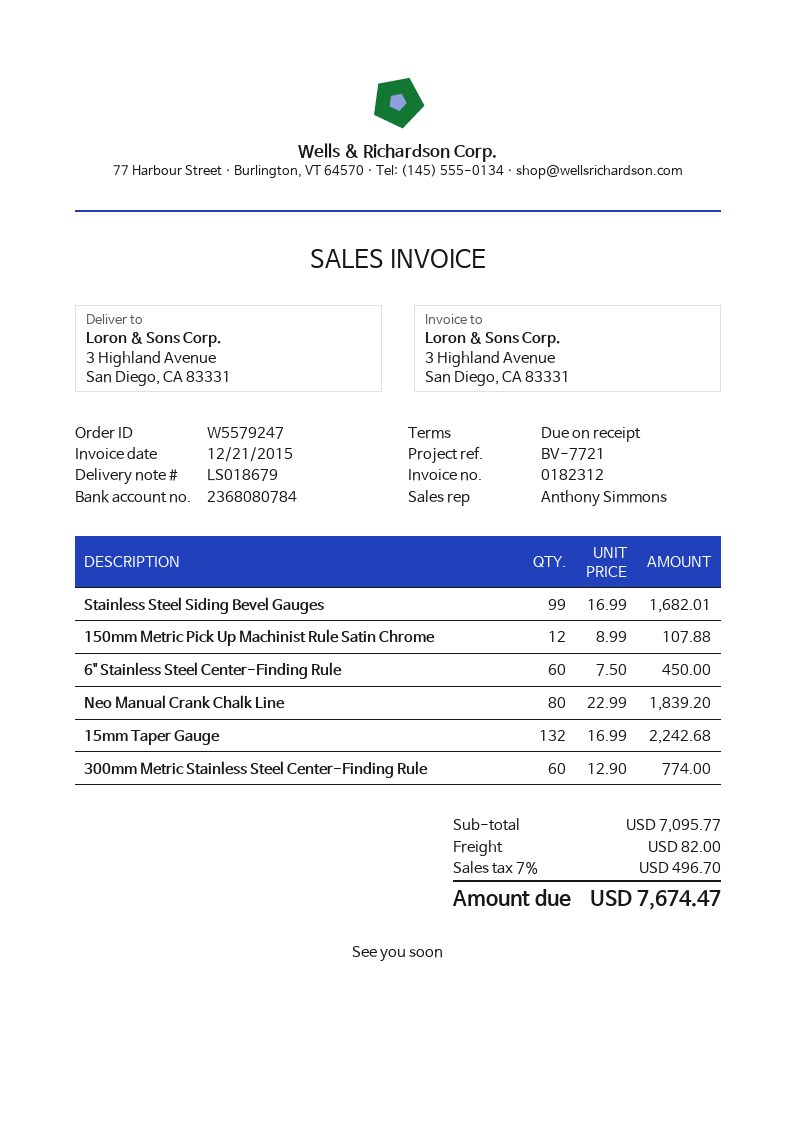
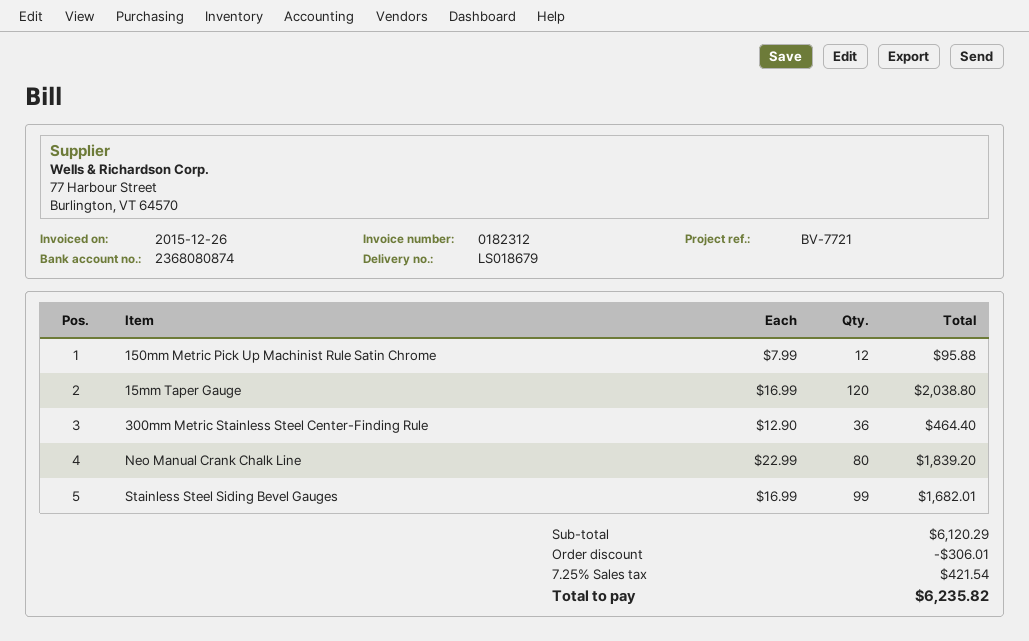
invoice date: 2015-12-21 -> 2015-12-26
bank account: 2368080784 -> 2368080874
150mm Metric Pick Up Machinist Rule Satin Chrome: 12 x 8.99 = 107.88 -> 12 x 7.99 = 95.88
6" Stainless Steel Center-Finding Rule: 60 x 7.50 = 450.00 -> none
15mm Taper Gauge: 132 x 16.99 = 2242.68 -> 120 x 16.99 = 2038.80
300mm Metric Stainless Steel Center-Finding Rule: 60 x 12.90 = 774.00 -> 36 x 12.90 = 464.40
subtotal: 7095.77 -> 6120.29
discount: none -> 306.01
shipping: 82.00 -> none
tax: 7% = 496.70 -> 7.25% = 421.54
total: 7674.47 -> 6235.82

